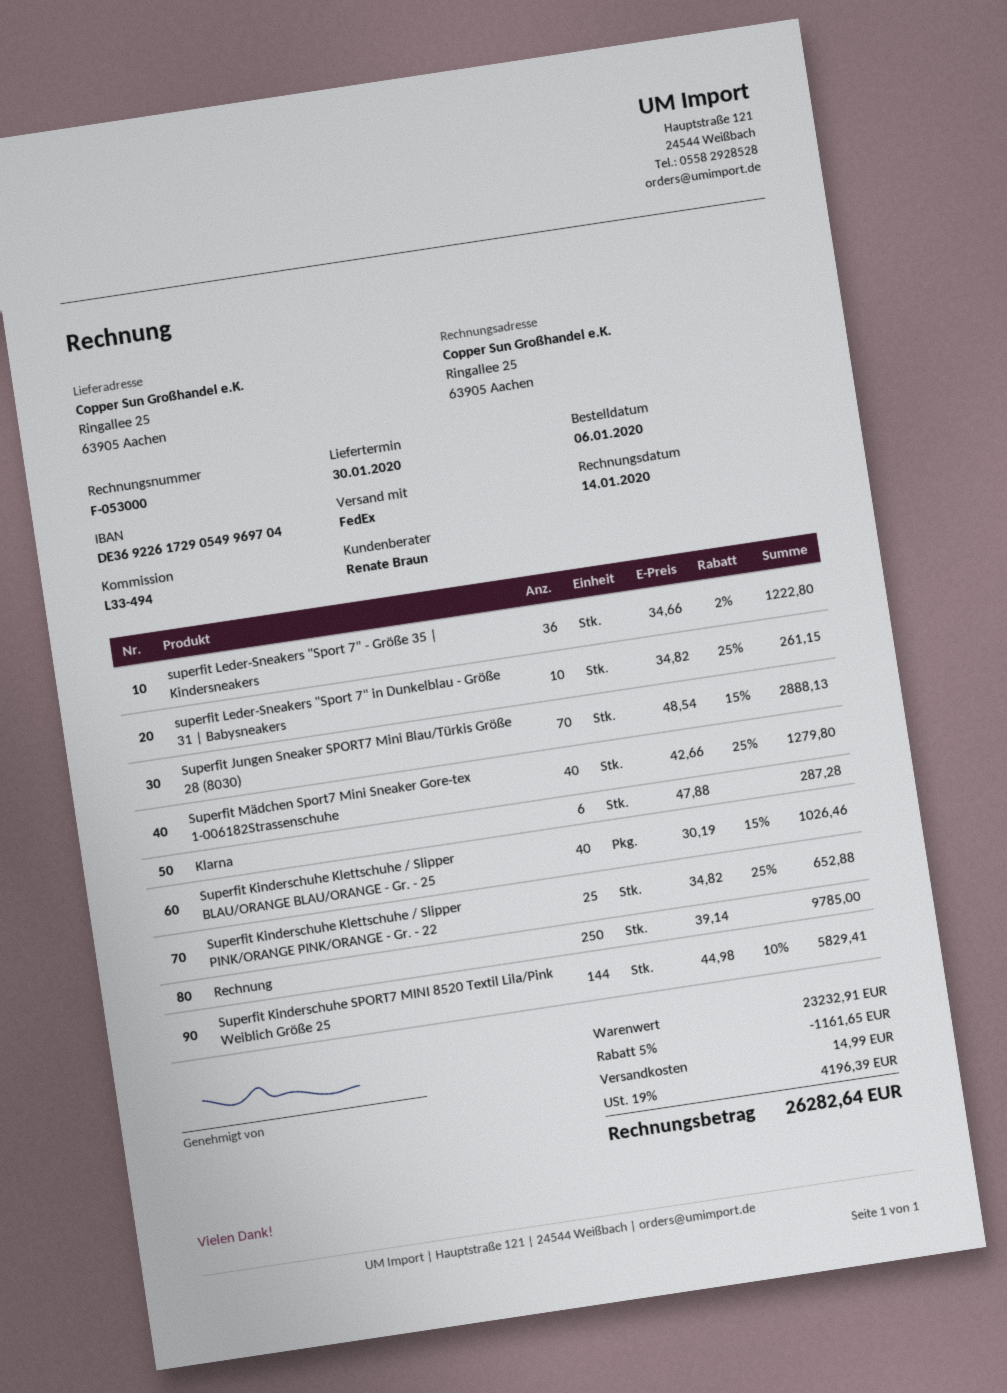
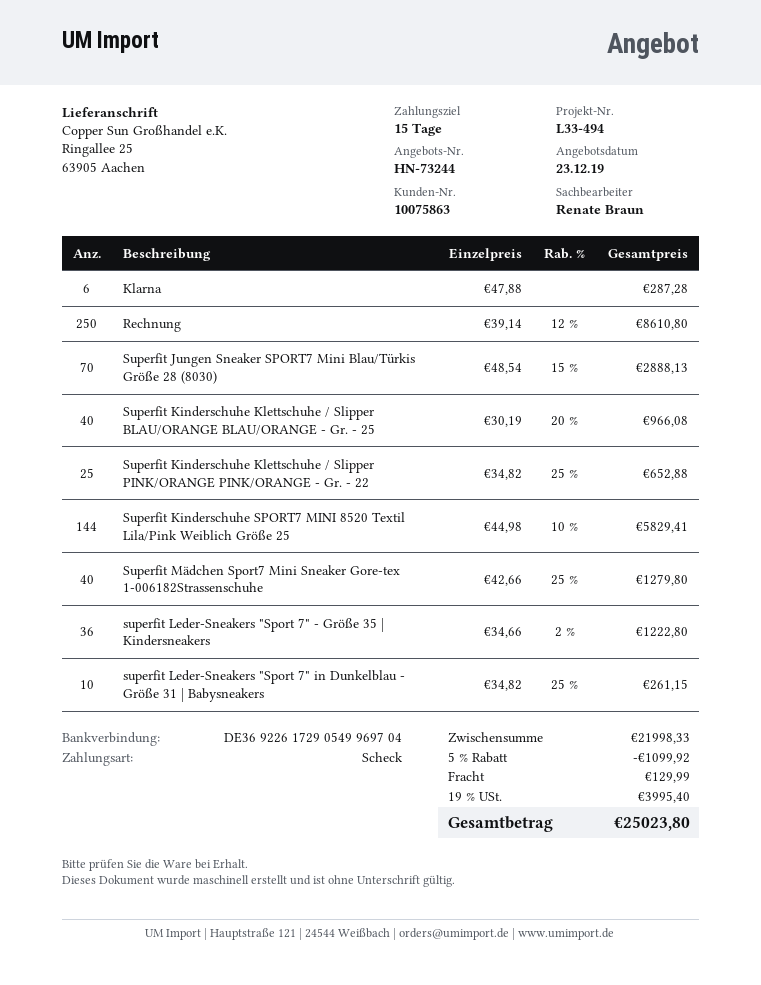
Superfit Kinderschuhe Klettschuhe / Slipper BLAU/ORANGE BLAU/ORANGE - Gr. - 25: 40 x 30.19 - 15% = 1026.46 -> 40 x 30.19 - 20% = 966.08
Rechnung: 250 x 39.14 = 9785.00 -> 250 x 39.14 - 12% = 8610.80
subtotal: 23232.91 -> 21998.33
discount: 5% = 1161.65 -> 5% = 1099.92
shipping: 14.99 -> 129.99
tax: 19% = 4196.39 -> 19% = 3995.40
total: 26282.64 -> 25023.80

